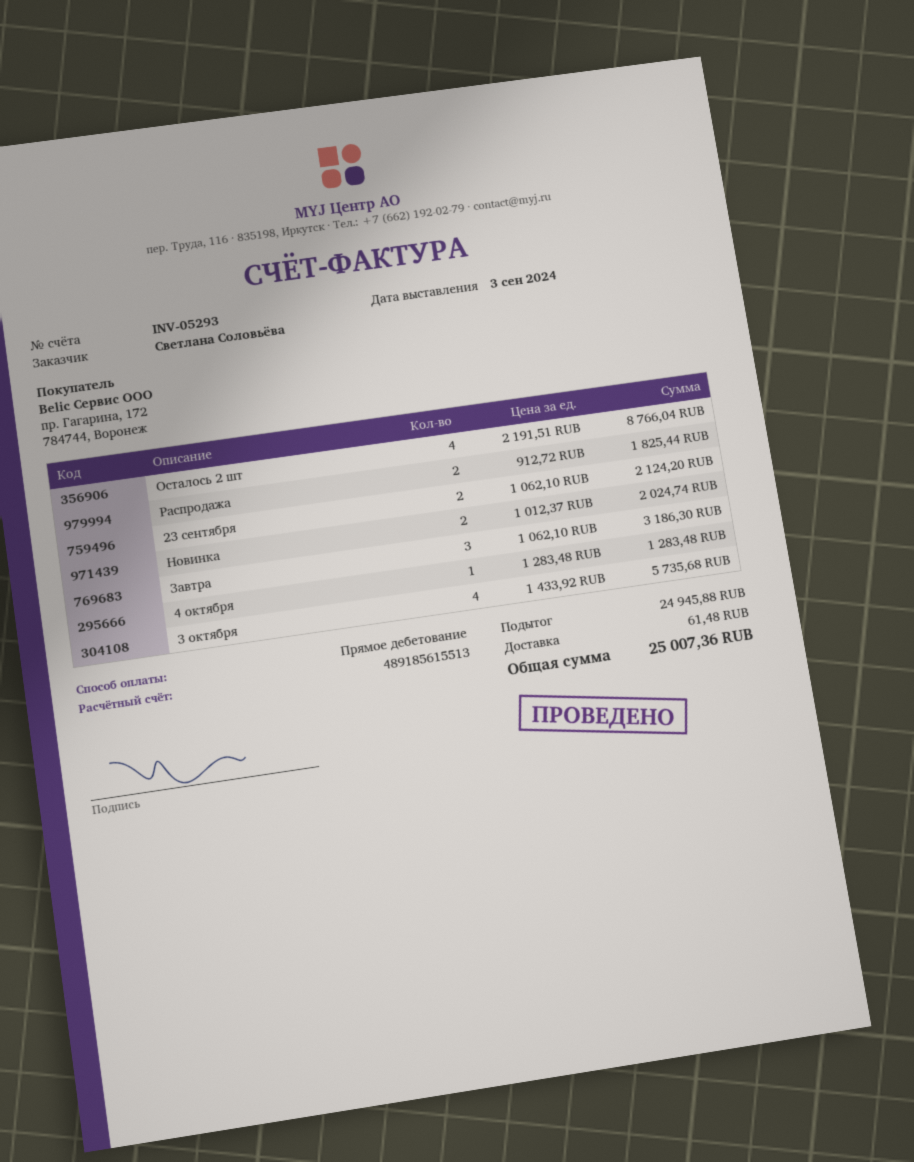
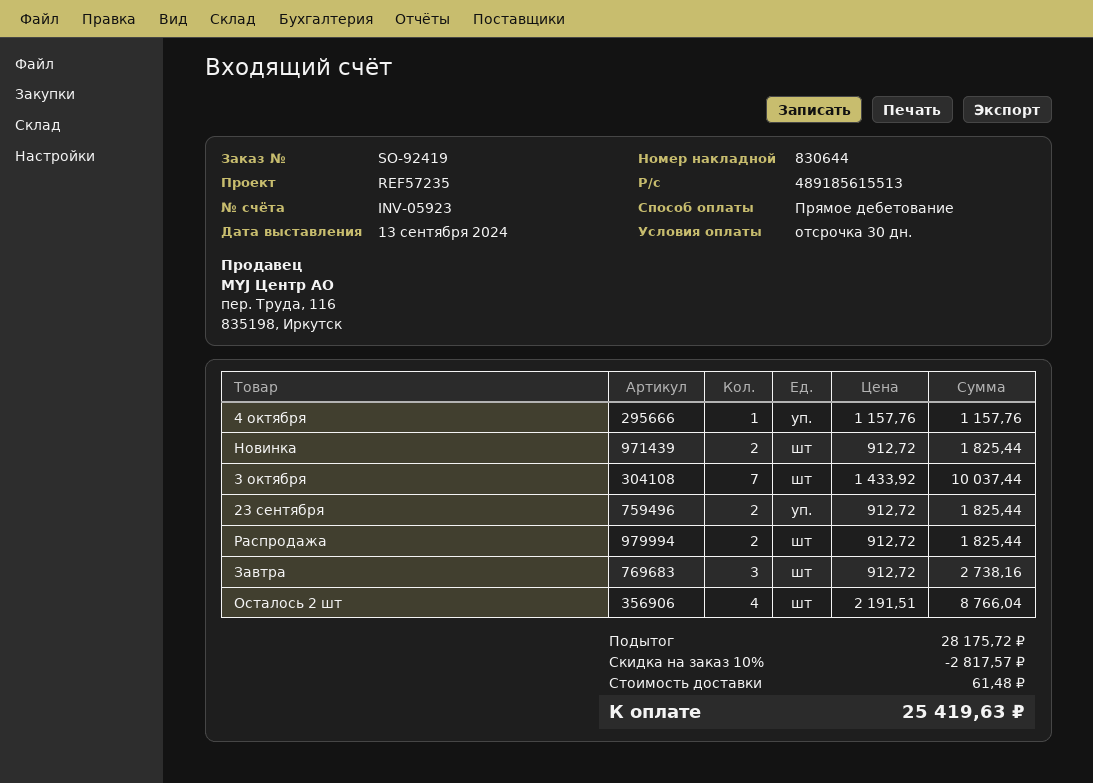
invoice number: INV-05293 -> INV-05923
invoice date: 2024-09-03 -> 2024-09-13
23 сентября: 2 x 1062.10 = 2124.20 -> 2 x 912.72 = 1825.44
Новинка: 2 x 1012.37 = 2024.74 -> 2 x 912.72 = 1825.44
Завтра: 3 x 1062.10 = 3186.30 -> 3 x 912.72 = 2738.16
4 октября: 1 x 1283.48 = 1283.48 -> 1 x 1157.76 = 1157.76
3 октября: 4 x 1433.92 = 5735.68 -> 7 x 1433.92 = 10037.44
subtotal: 24945.88 -> 28175.72
discount: none -> 10% = 2817.57
total: 25007.36 -> 25419.63

